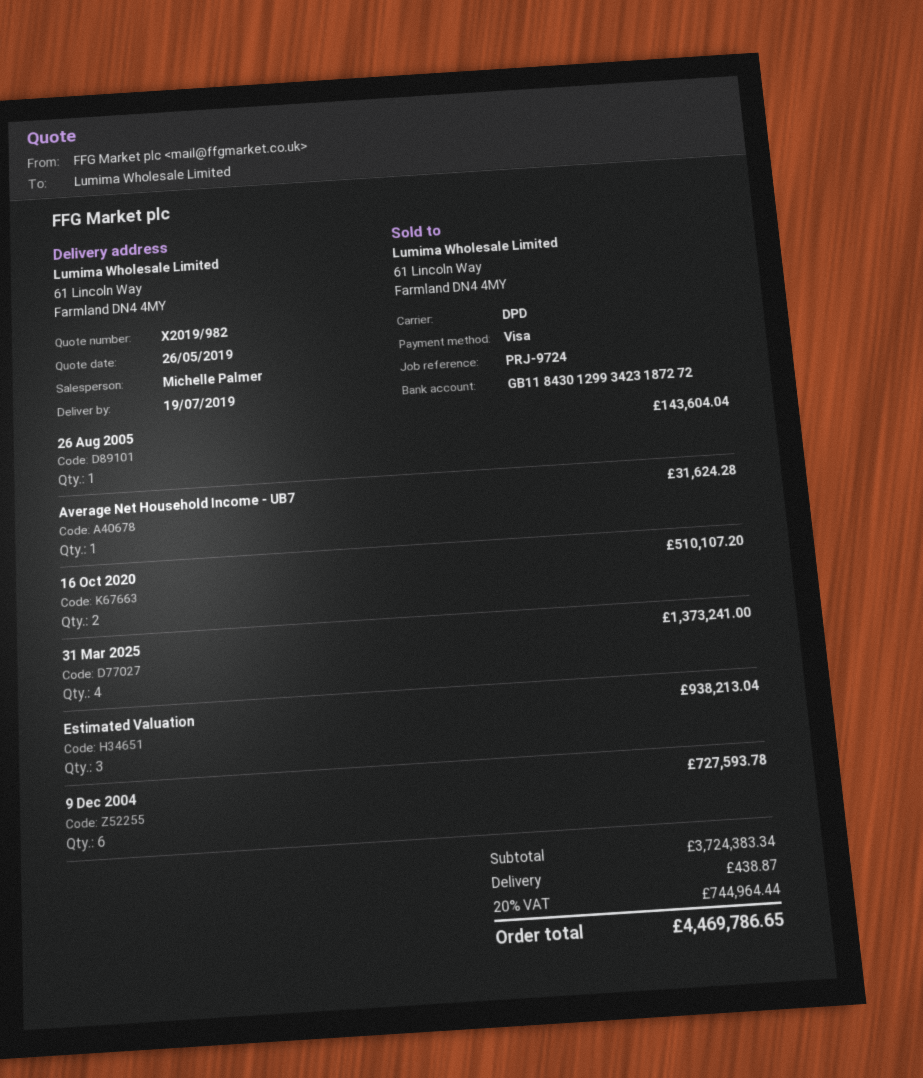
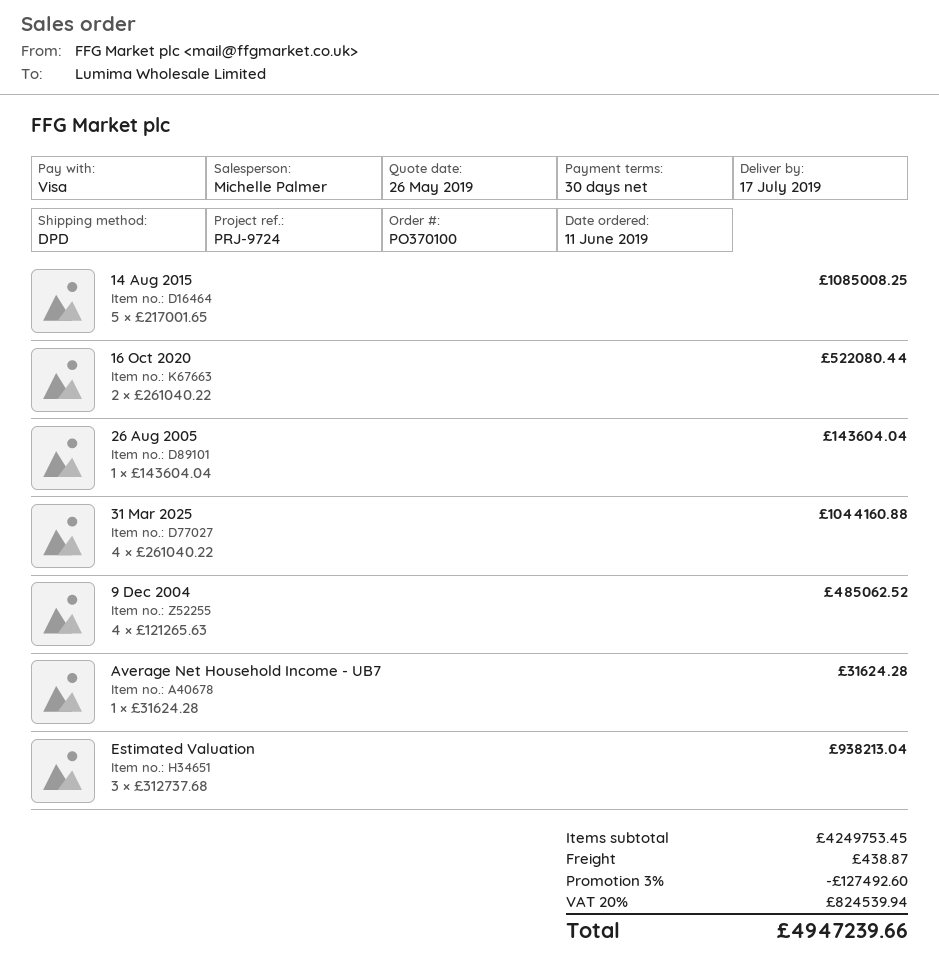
delivery date: 2019-07-19 -> 2019-07-17
16 Oct 2020: 2 for 510107.20 -> 2 for 522080.44
31 Mar 2025: 4 for 1373241.00 -> 4 for 1044160.88
9 Dec 2004: 6 for 727593.78 -> 4 for 485062.52
14 Aug 2015: none -> 5 for 1085008.25
subtotal: 3724383.34 -> 4249753.45
discount: none -> 3% = 127492.60
tax: 20% = 744964.44 -> 20% = 824539.94
total: 4469786.65 -> 4947239.66

